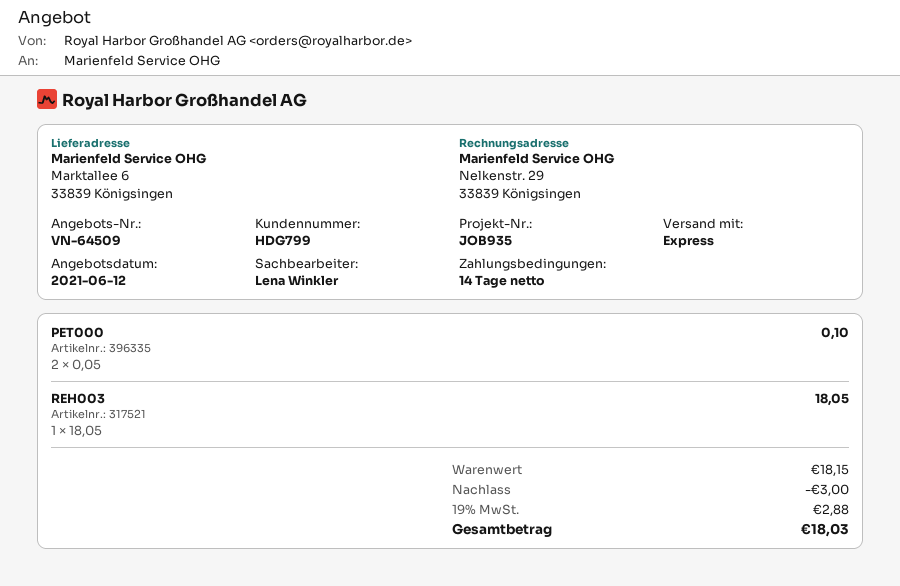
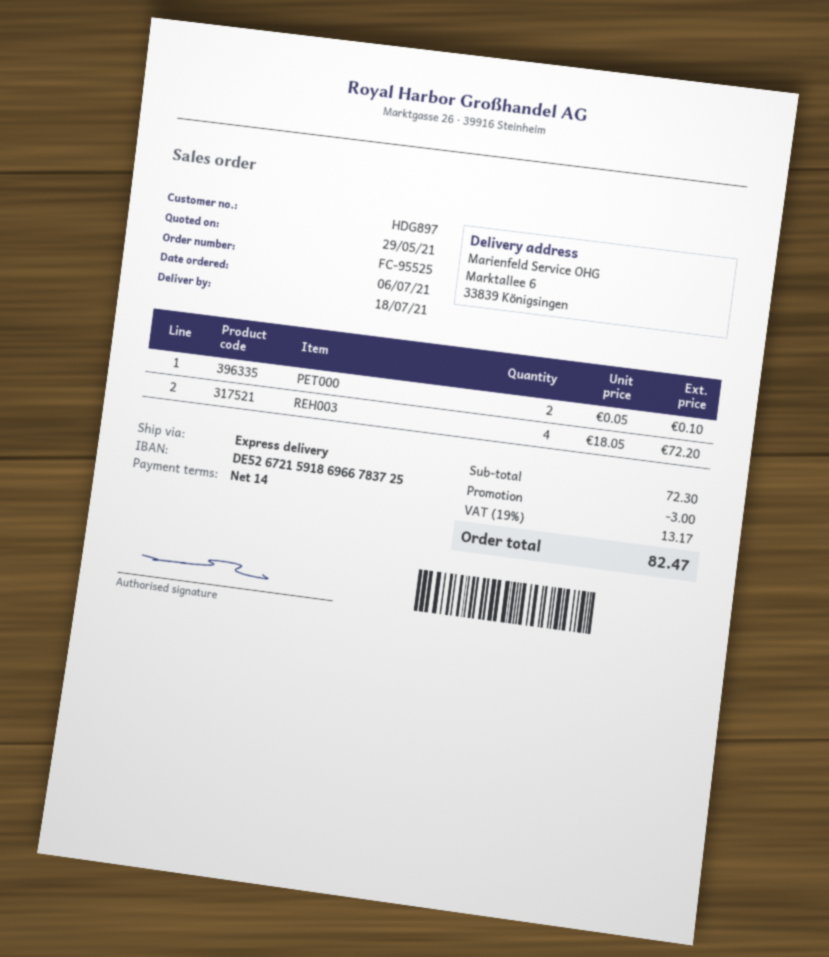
quote date: 2021-06-12 -> 2021-05-29
customer number: HDG799 -> HDG897
REH003: 1 x 18.05 = 18.05 -> 4 x 18.05 = 72.20
subtotal: 18.15 -> 72.30
tax: 19% = 2.88 -> 19% = 13.17
total: 18.03 -> 82.47

